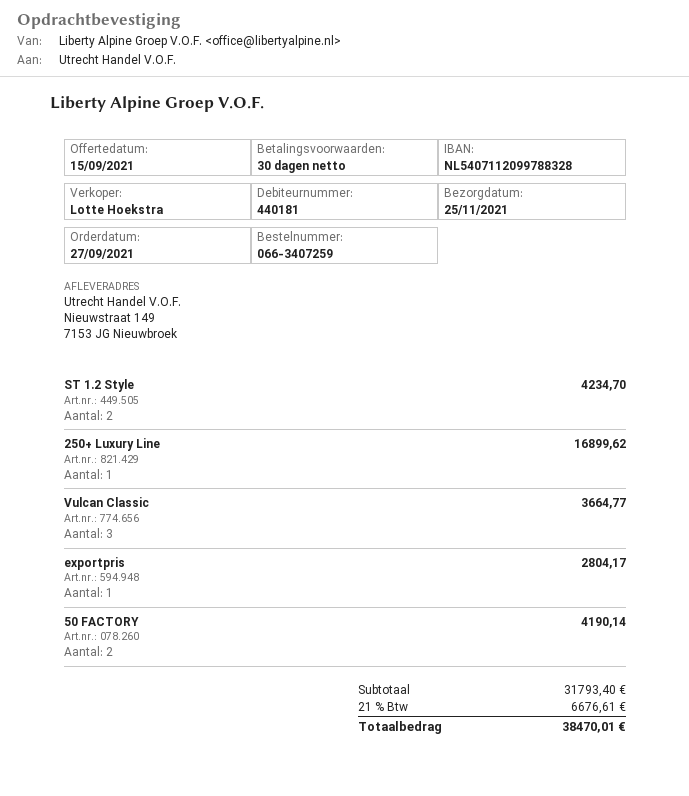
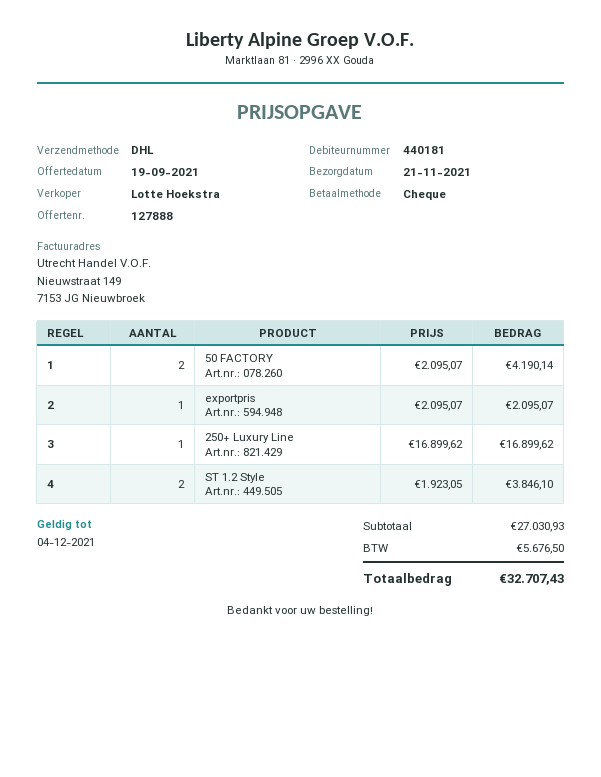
quote date: 2021-09-15 -> 2021-09-19
delivery date: 2021-11-25 -> 2021-11-21
ST 1.2 Style: 2 for 4234.70 -> 2 for 3846.10
Vulcan Classic: 3 for 3664.77 -> none
exportpris: 1 for 2804.17 -> 1 for 2095.07
subtotal: 31793.40 -> 27030.93
tax: 6676.61 -> 5676.50
total: 38470.01 -> 32707.43

